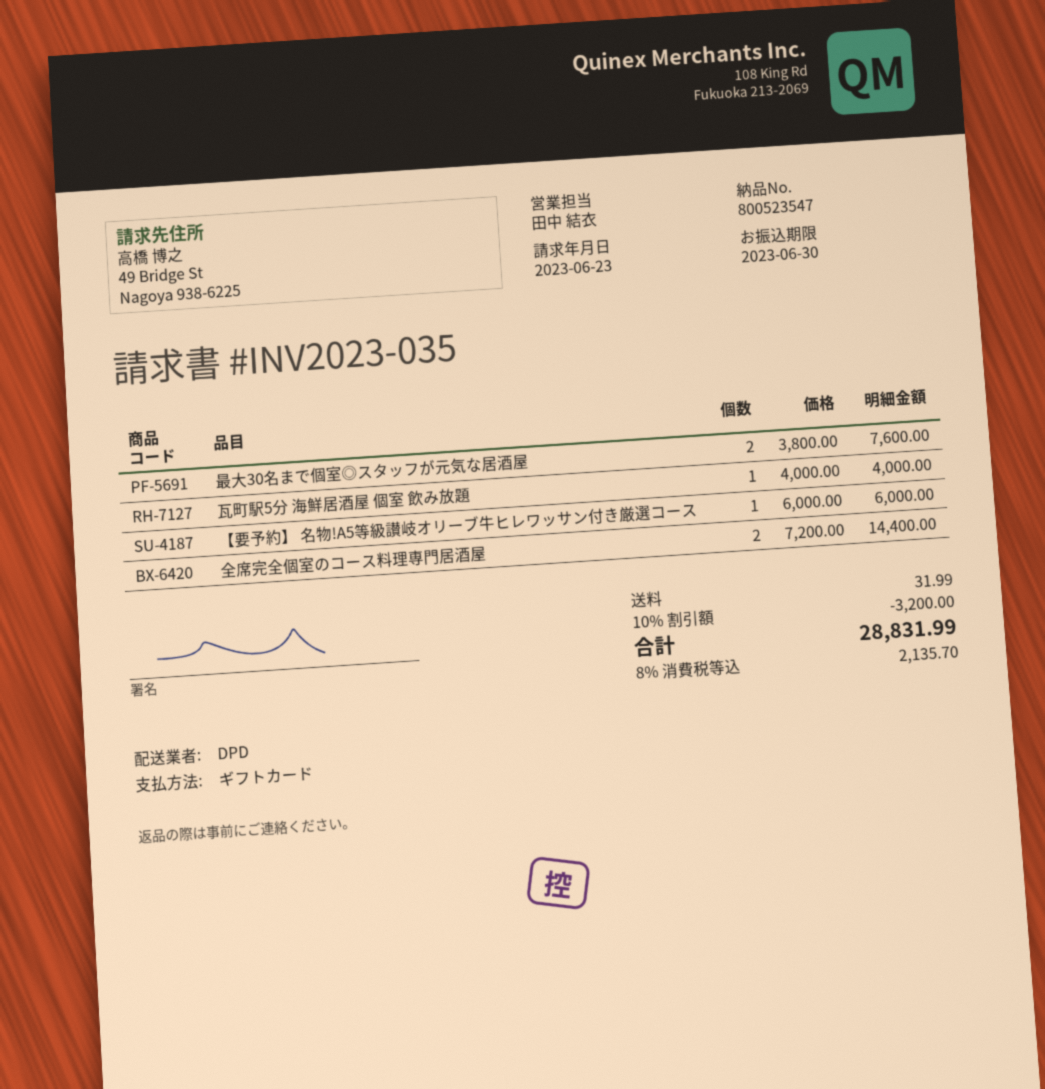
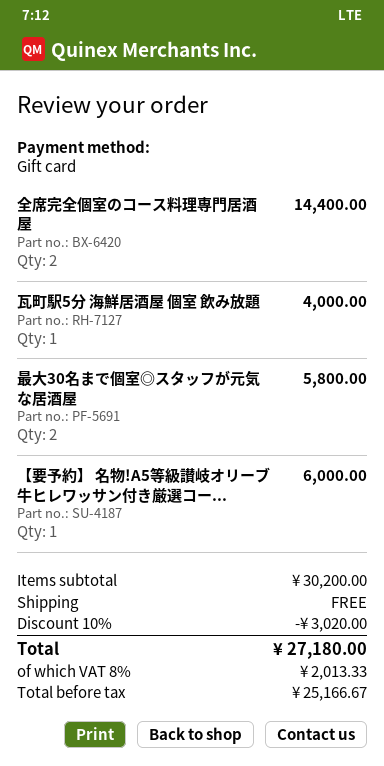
最大30名まで個室◎スタッフが元気な居酒屋: 2 for 7600.00 -> 2 for 5800.00
discount: 10% = 3200.00 -> 10% = 3020.00
shipping: 31.99 -> 0.00
tax: 8% = 2135.70 -> 8% = 2013.33
total: 28831.99 -> 27180.00

